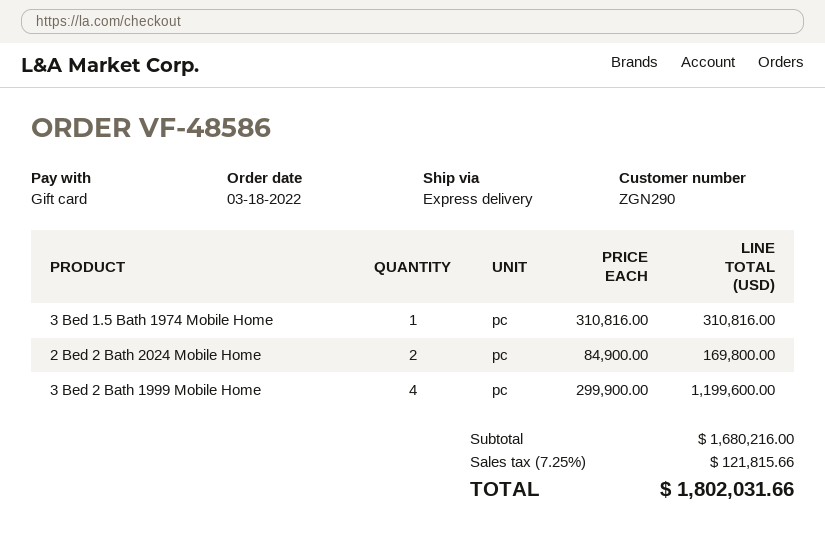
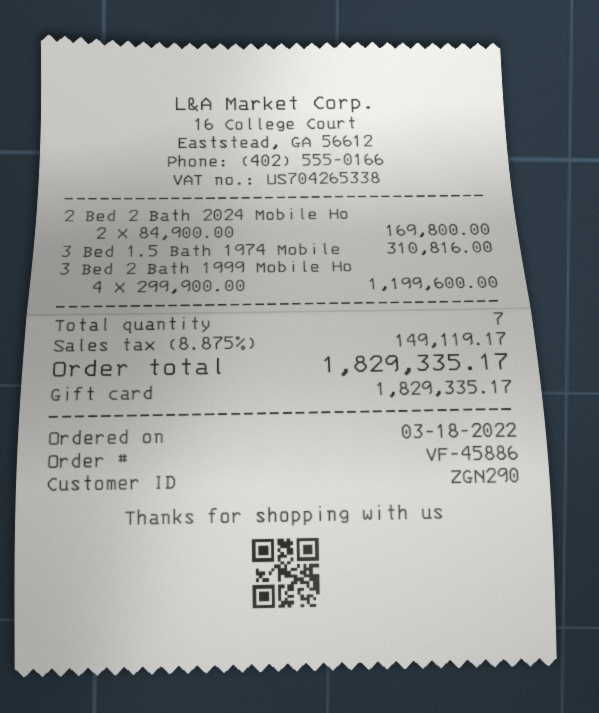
order number: VF-48586 -> VF-45886
tax: 7.25% = 121815.66 -> 8.875% = 149119.17
total: 1802031.66 -> 1829335.17

